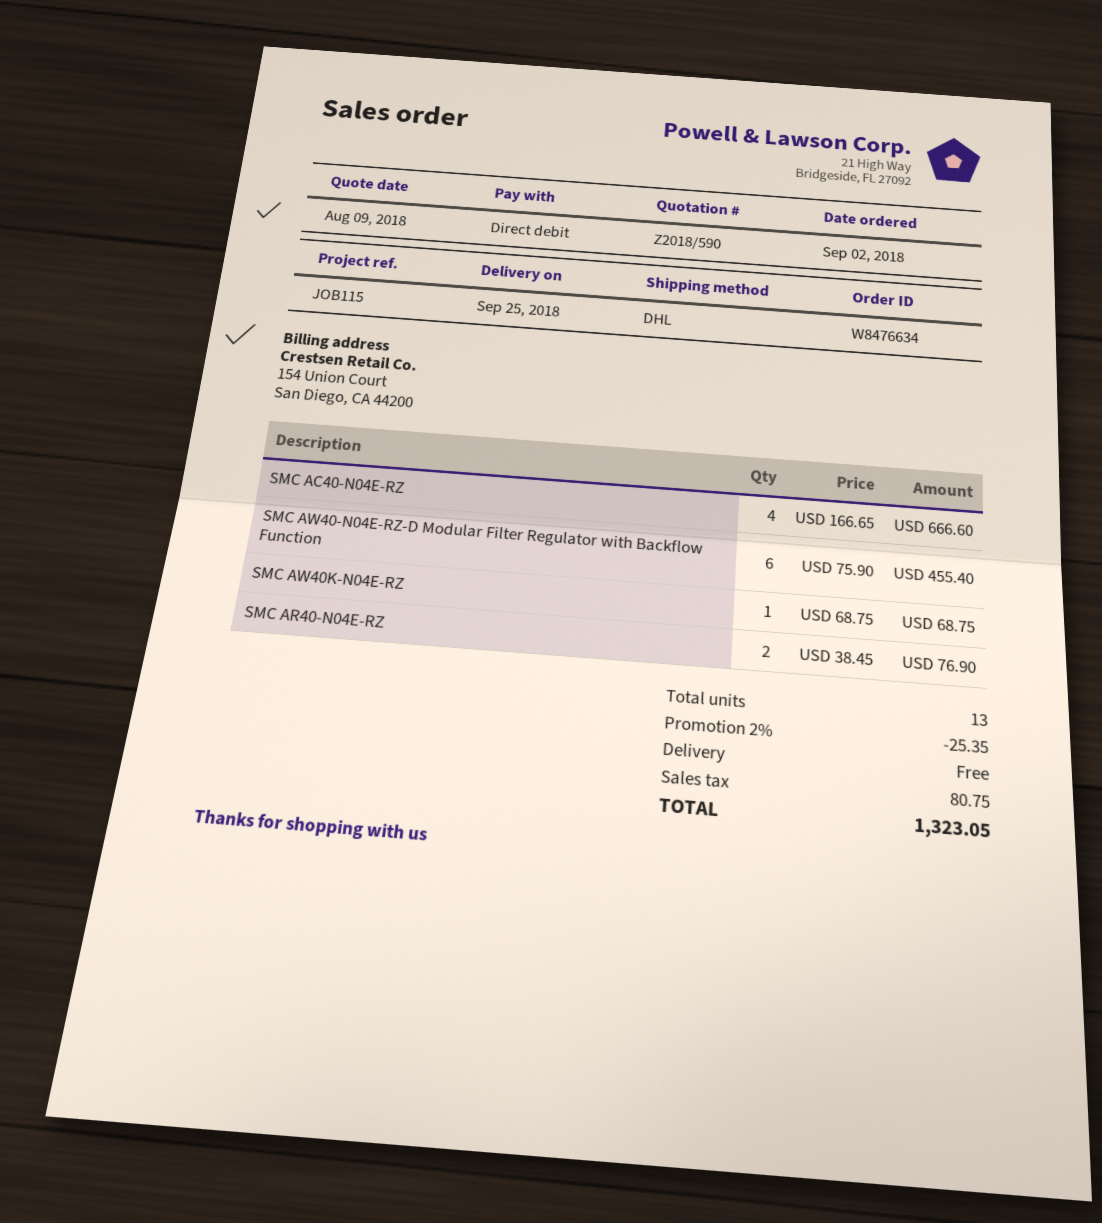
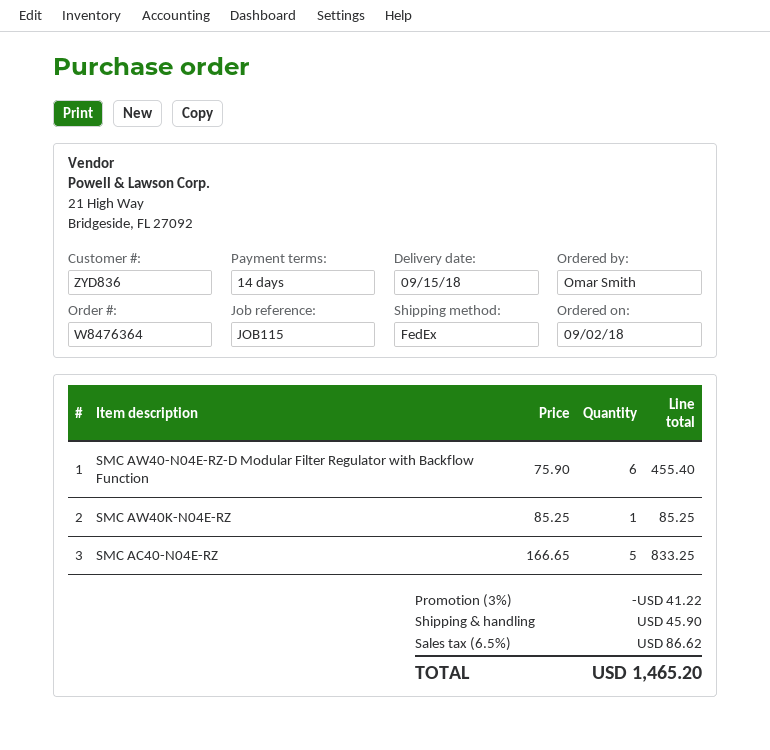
order number: W8476634 -> W8476364
delivery date: 2018-09-25 -> 2018-09-15
shipping method: DHL -> FedEx
SMC AC40-N04E-RZ: 4 x 166.65 = 666.60 -> 5 x 166.65 = 833.25
SMC AW40K-N04E-RZ: 1 x 68.75 = 68.75 -> 1 x 85.25 = 85.25
SMC AR40-N04E-RZ: 2 x 38.45 = 76.90 -> none
discount: 2% = 25.35 -> 3% = 41.22
shipping: 0.00 -> 45.90
tax: 80.75 -> 86.62
total: 1323.05 -> 1465.20

